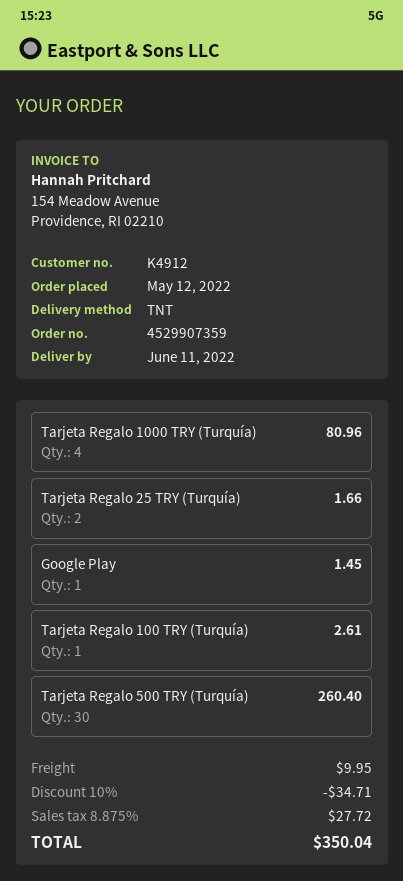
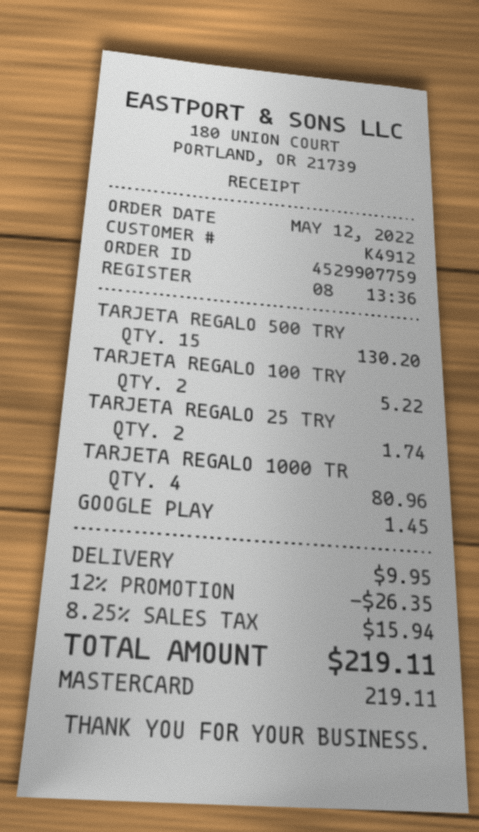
order number: 4529907359 -> 4529907759
Tarjeta Regalo 25 TRY (Turquía): 2 for 1.66 -> 2 for 1.74
Tarjeta Regalo 100 TRY (Turquía): 1 for 2.61 -> 2 for 5.22
Tarjeta Regalo 500 TRY (Turquía): 30 for 260.40 -> 15 for 130.20
discount: 10% = 34.71 -> 12% = 26.35
tax: 8.875% = 27.72 -> 8.25% = 15.94
total: 350.04 -> 219.11

